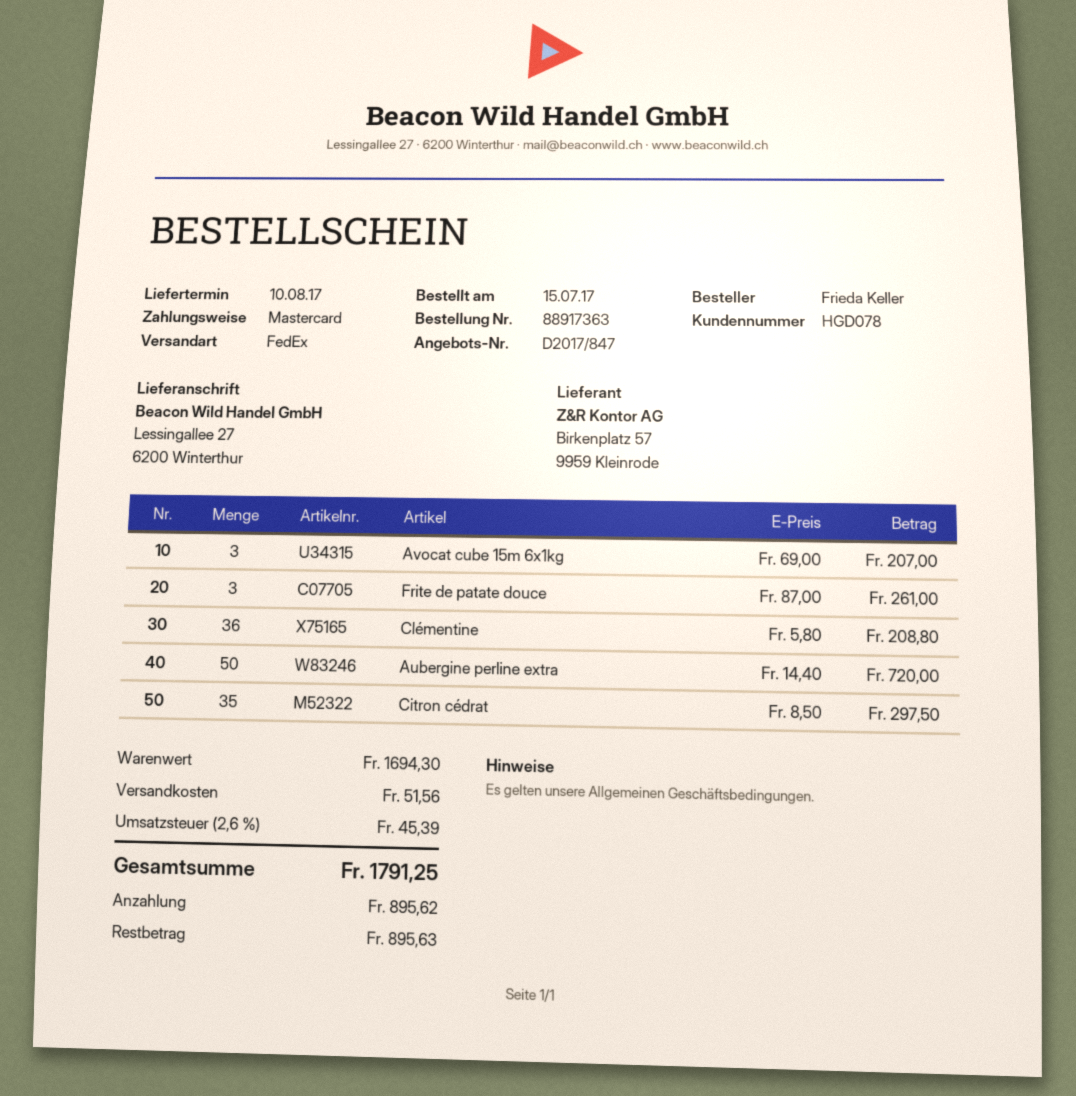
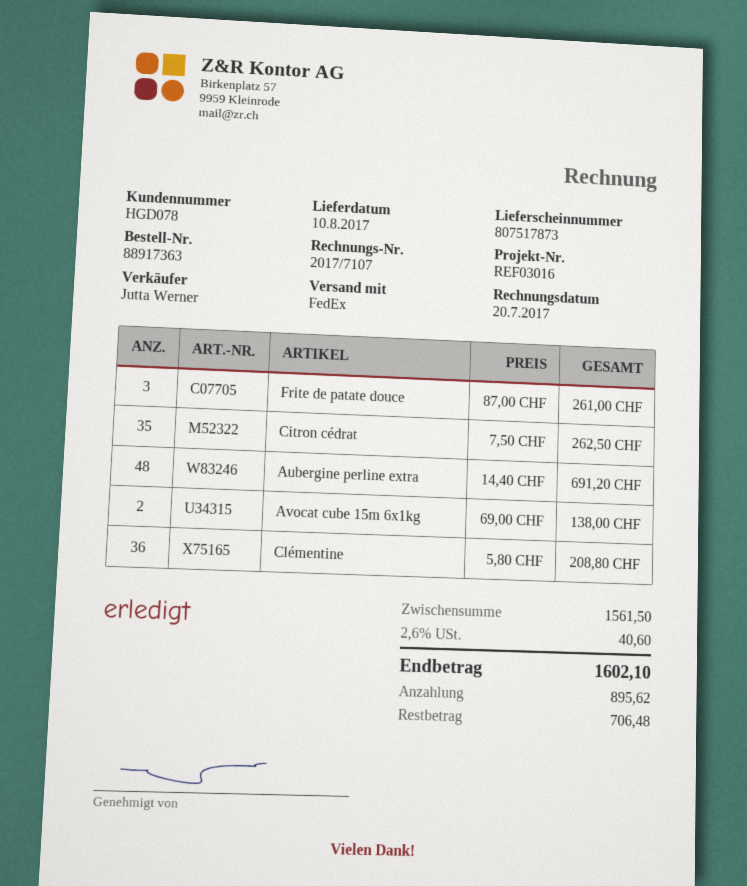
Avocat cube 15m 6x1kg: 3 x 69.00 = 207.00 -> 2 x 69.00 = 138.00
Aubergine perline extra: 50 x 14.40 = 720.00 -> 48 x 14.40 = 691.20
Citron cédrat: 35 x 8.50 = 297.50 -> 35 x 7.50 = 262.50
subtotal: 1694.30 -> 1561.50
shipping: 51.56 -> none
tax: 2.6% = 45.39 -> 2.6% = 40.60
total: 1791.25 -> 1602.10
balance: 895.63 -> 706.48

